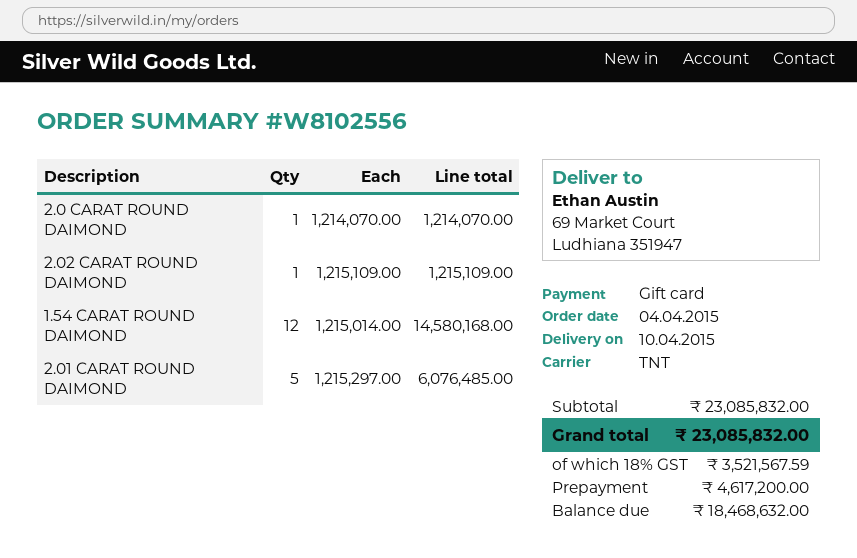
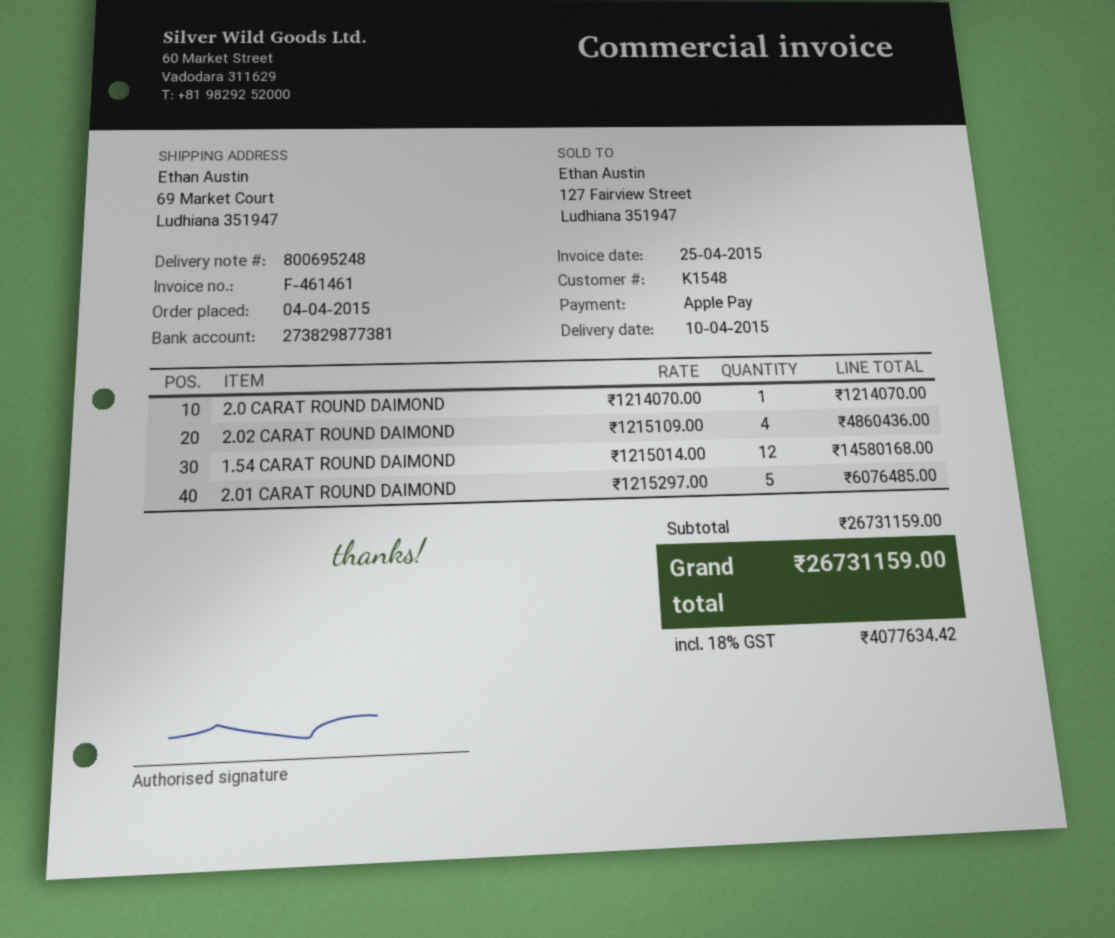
payment method: gift card -> Apple Pay
2.02 CARAT ROUND DAIMOND: 1 x 1215109.00 = 1215109.00 -> 4 x 1215109.00 = 4860436.00
subtotal: 23085832.00 -> 26731159.00
tax: 18% = 3521567.59 -> 18% = 4077634.42
total: 23085832.00 -> 26731159.00

